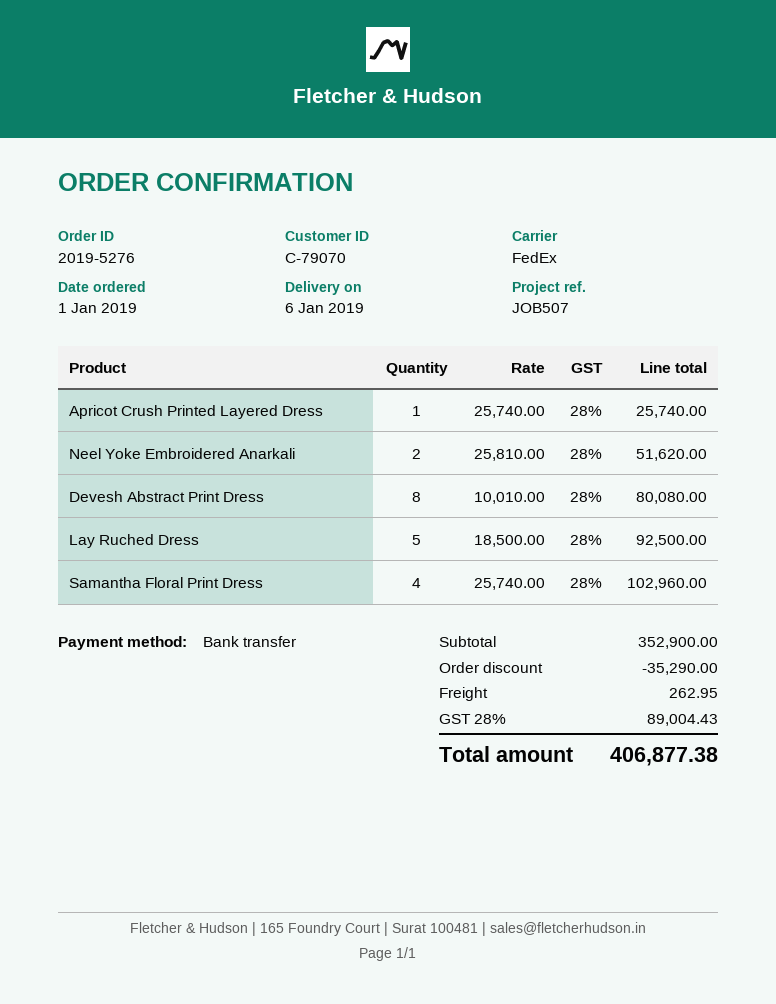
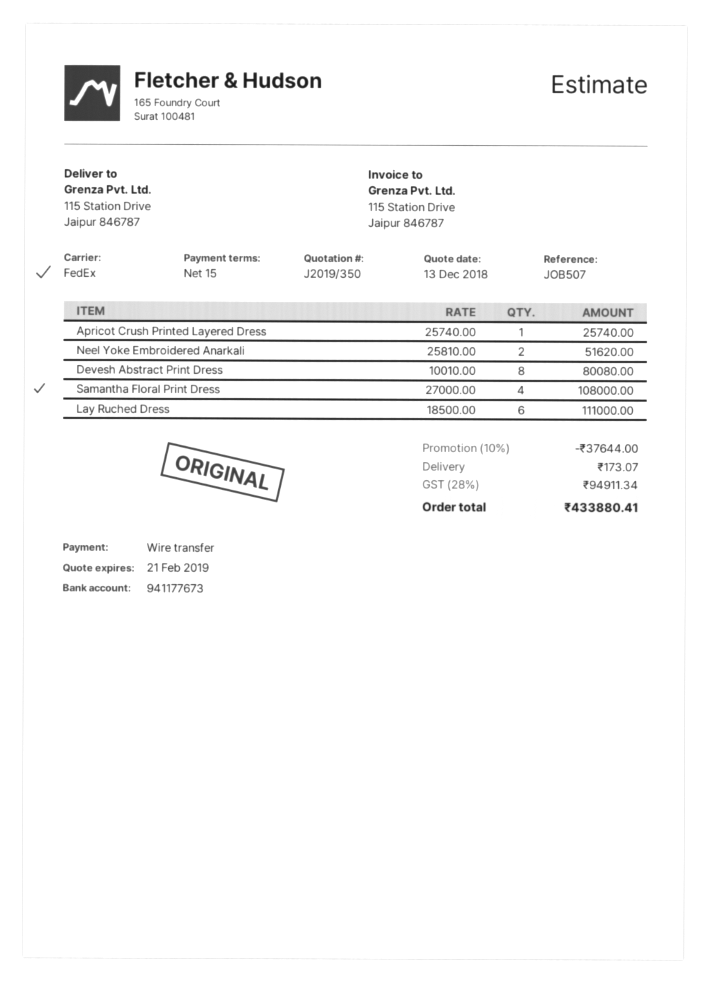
Lay Ruched Dress: 5 x 18500.00 = 92500.00 -> 6 x 18500.00 = 111000.00
Samantha Floral Print Dress: 4 x 25740.00 = 102960.00 -> 4 x 27000.00 = 108000.00
discount: 35290.00 -> 37644.00
shipping: 262.95 -> 173.07
tax: 28% = 89004.43 -> 28% = 94911.34
total: 406877.38 -> 433880.41

